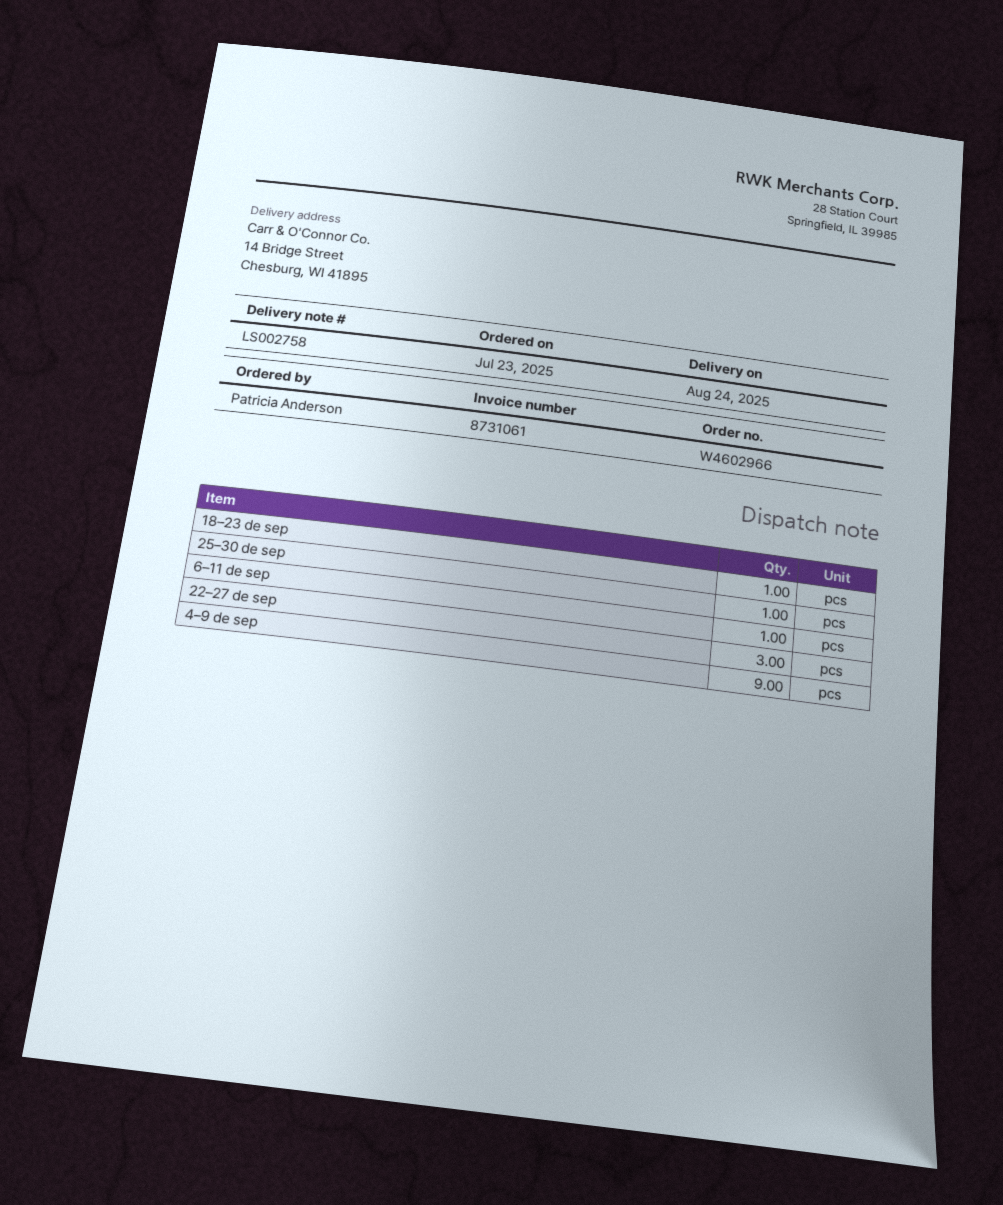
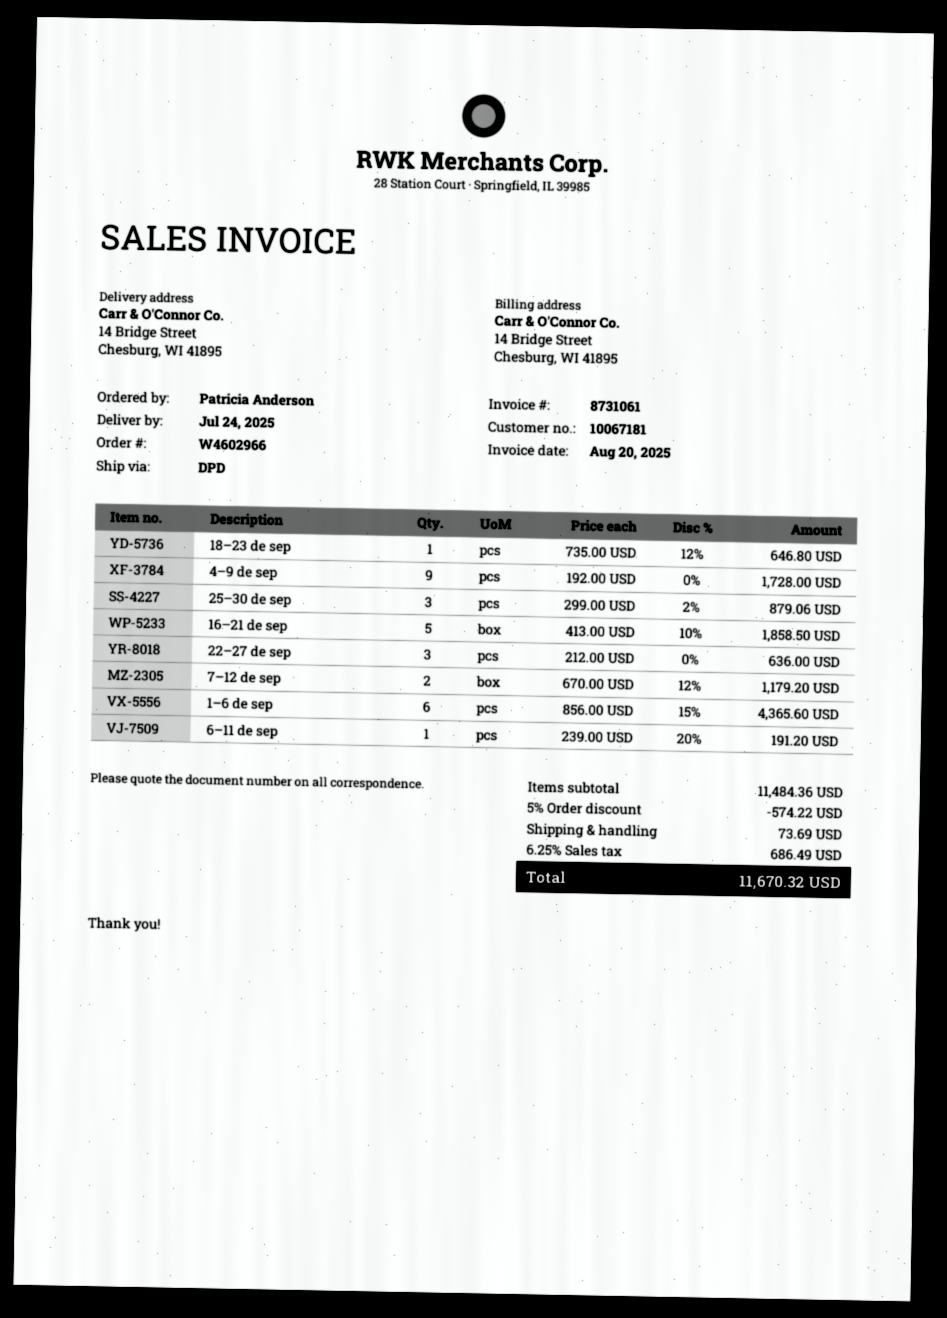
delivery date: 2025-08-24 -> 2025-07-24
25–30 de sep: 1 -> 3
16–21 de sep: none -> 5
7–12 de sep: none -> 2
1–6 de sep: none -> 6

